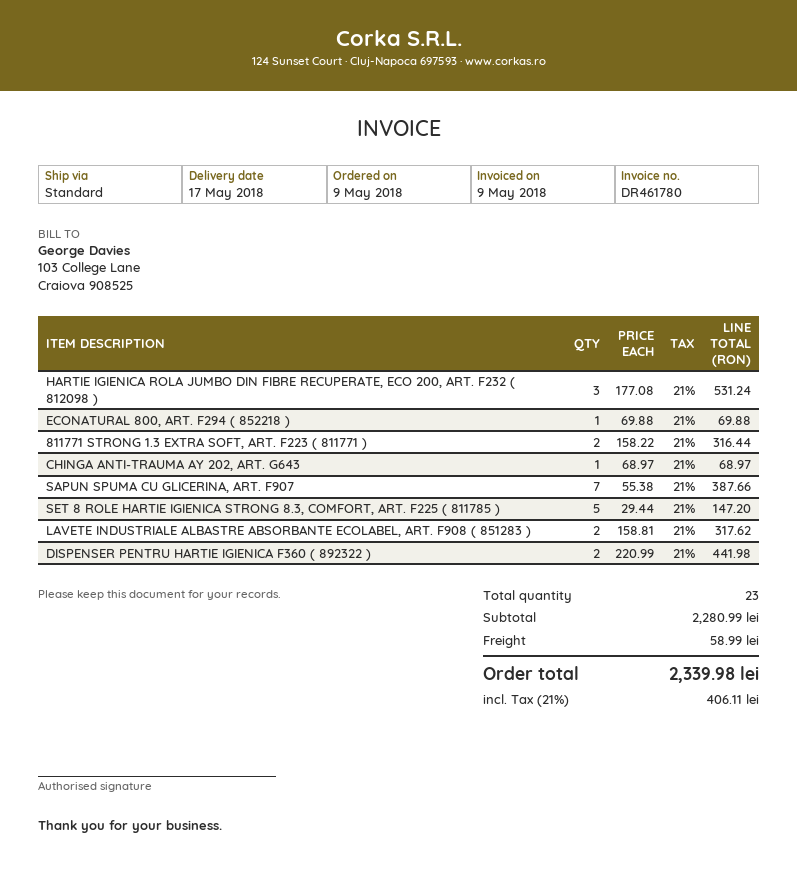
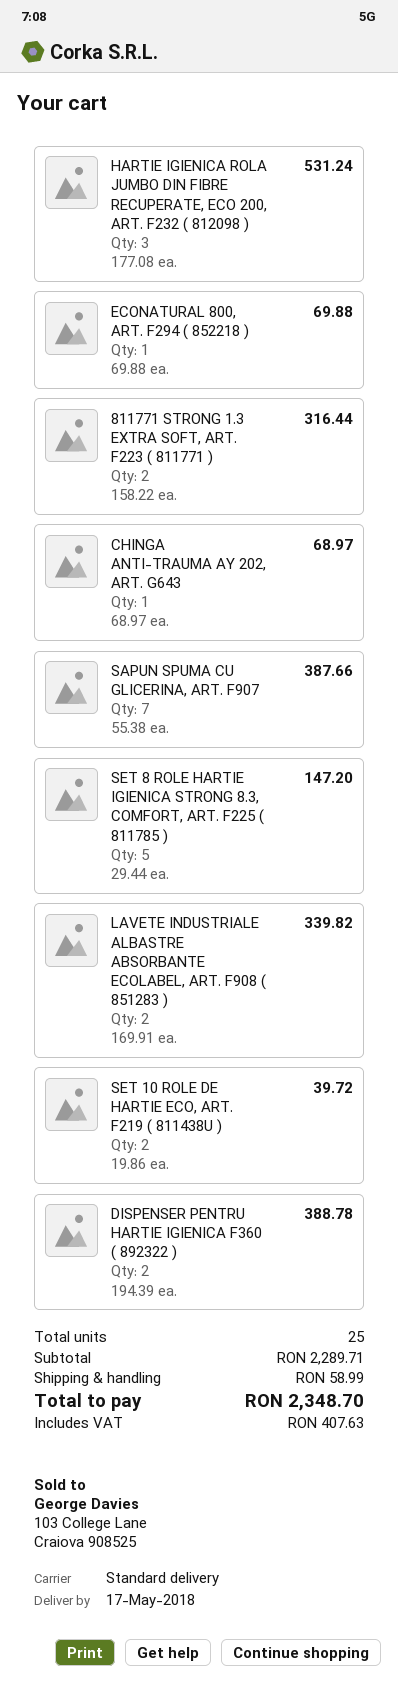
LAVETE INDUSTRIALE ALBASTRE ABSORBANTE ECOLABEL, ART. F908 ( 851283 ): 2 x 158.81 = 317.62 -> 2 x 169.91 = 339.82
DISPENSER PENTRU HARTIE IGIENICA F360 ( 892322 ): 2 x 220.99 = 441.98 -> 2 x 194.39 = 388.78
SET 10 ROLE DE HARTIE ECO, ART. F219 ( 811438U ): none -> 2 x 19.86 = 39.72
total quantity: 23 -> 25
subtotal: 2280.99 -> 2289.71
tax: 406.11 -> 407.63
total: 2339.98 -> 2348.70

